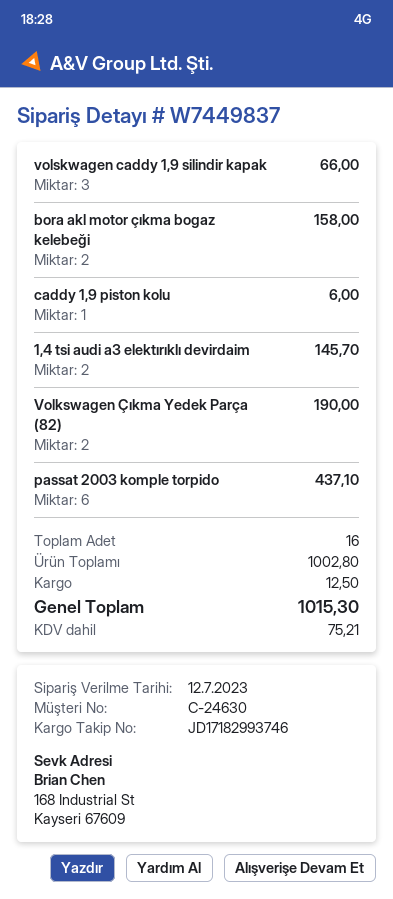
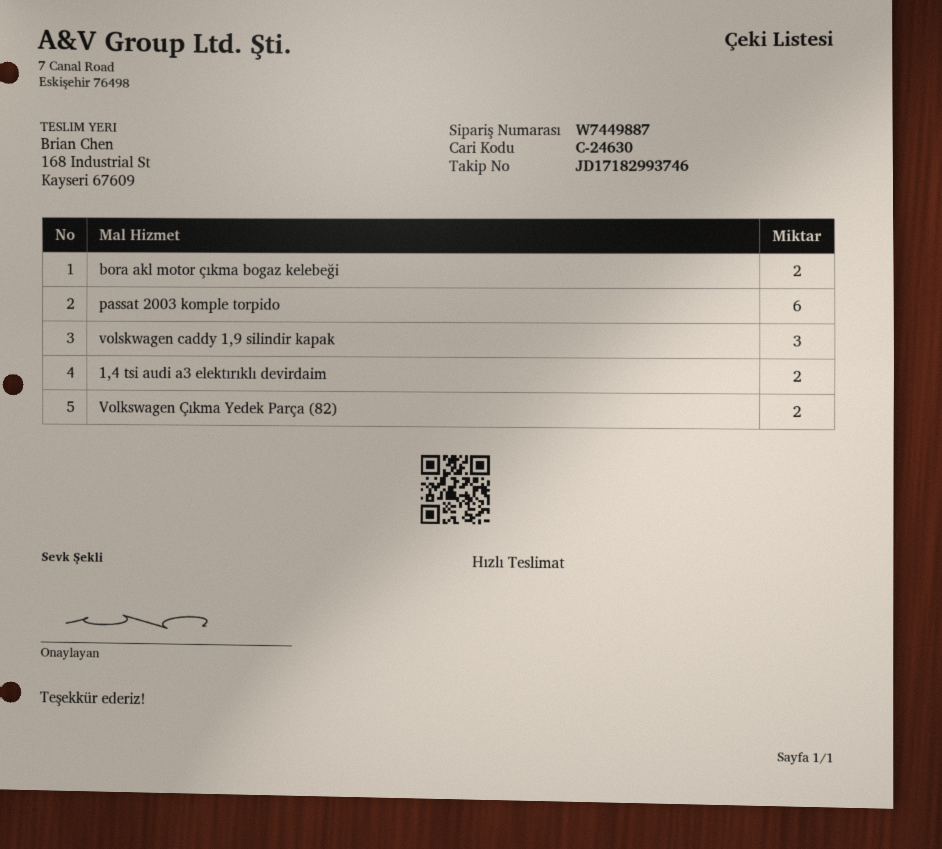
order number: W7449837 -> W7449887
caddy 1,9 piston kolu: 1 -> none

